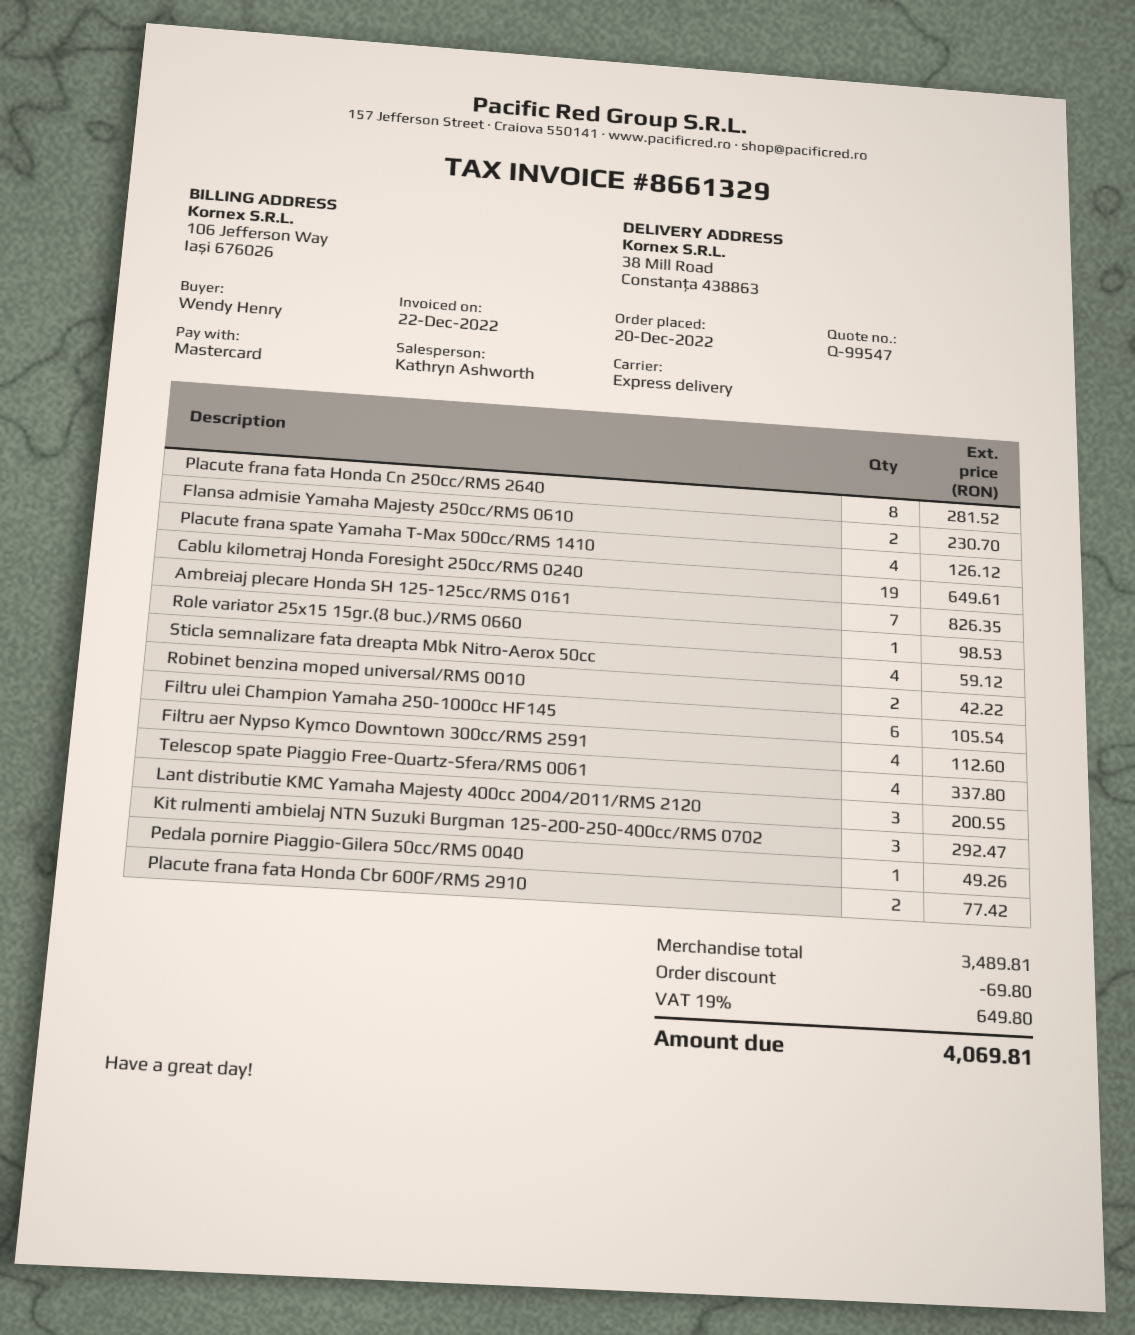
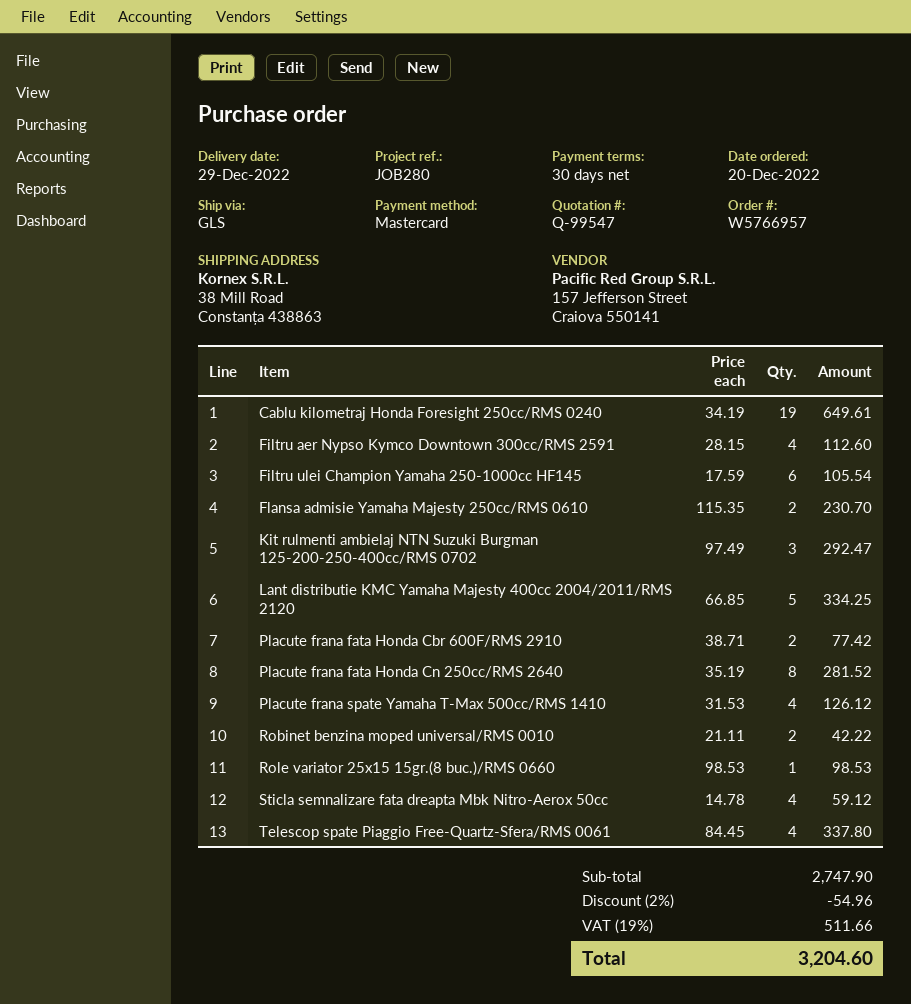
shipping method: express -> GLS
Ambreiaj plecare Honda SH 125-125cc/RMS 0161: 7 for 826.35 -> none
Lant distributie KMC Yamaha Majesty 400cc 2004/2011/RMS 2120: 3 for 200.55 -> 5 for 334.25
Pedala pornire Piaggio-Gilera 50cc/RMS 0040: 1 for 49.26 -> none
subtotal: 3489.81 -> 2747.90
discount: 69.80 -> 54.96
tax: 19% = 649.80 -> 19% = 511.66
total: 4069.81 -> 3204.60

